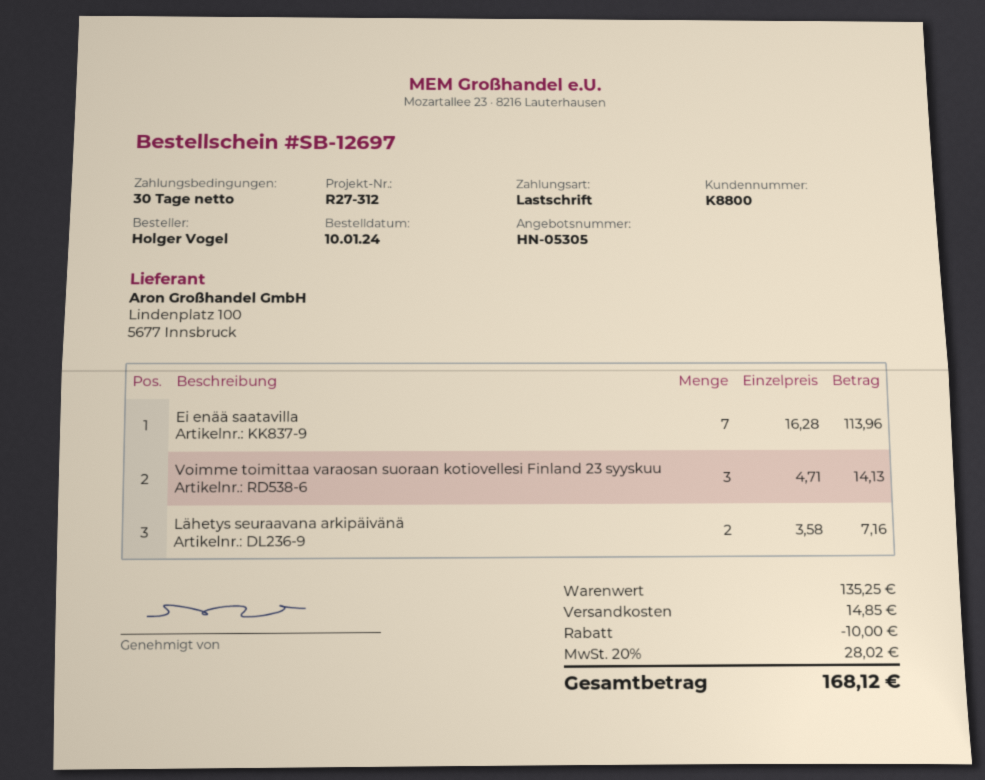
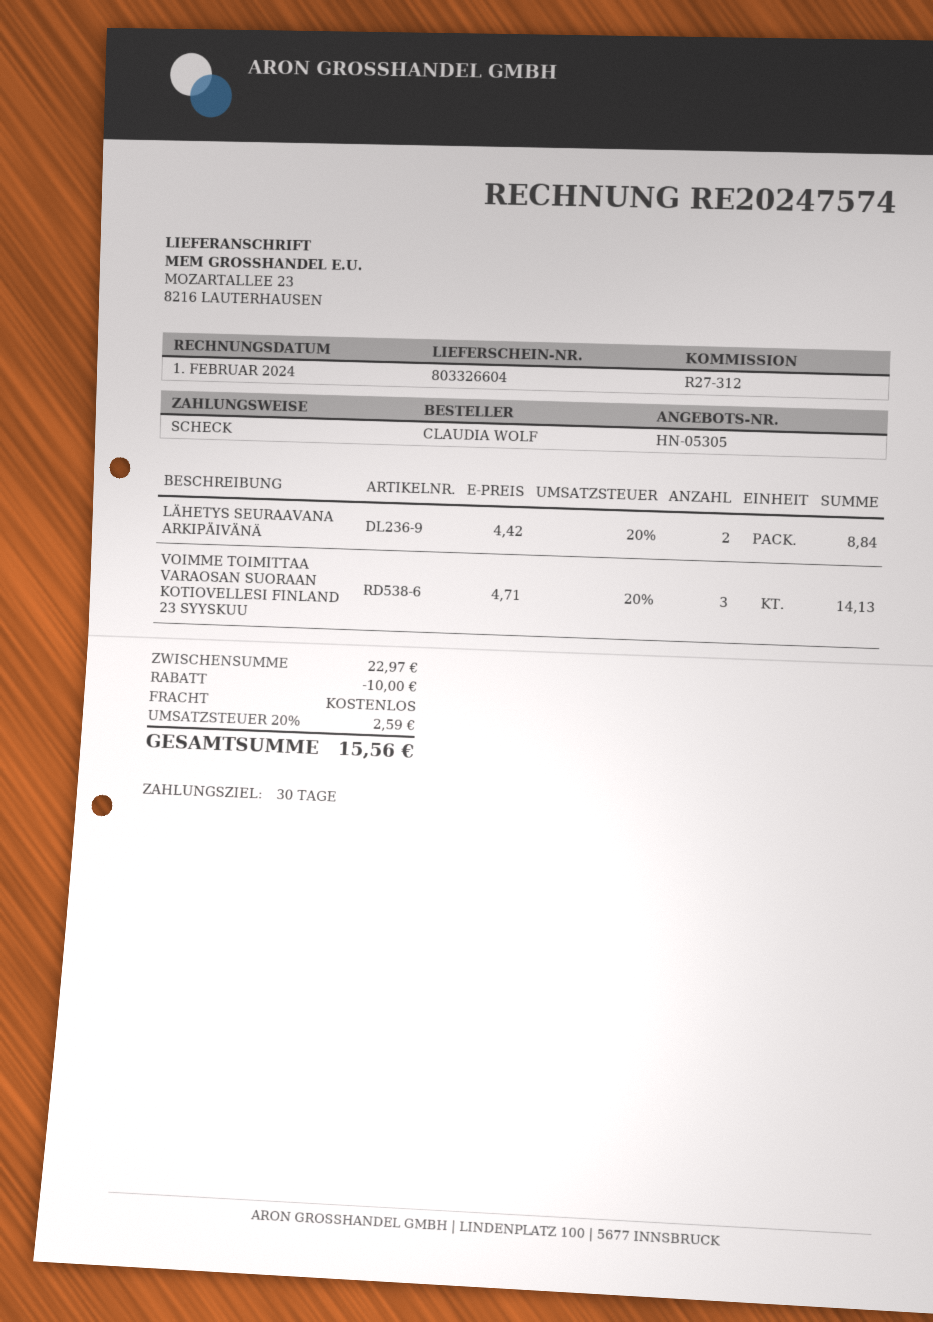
ordered by: Holger Vogel -> CLAUDIA WOLF
payment method: direct debit -> cheque
Ei enää saatavilla: 7 x 16.28 = 113.96 -> none
Lähetys seuraavana arkipäivänä: 2 x 3.58 = 7.16 -> 2 x 4.42 = 8.84
subtotal: 135.25 -> 22.97
shipping: 14.85 -> 0.00
tax: 20% = 28.02 -> 20% = 2.59
total: 168.12 -> 15.56

